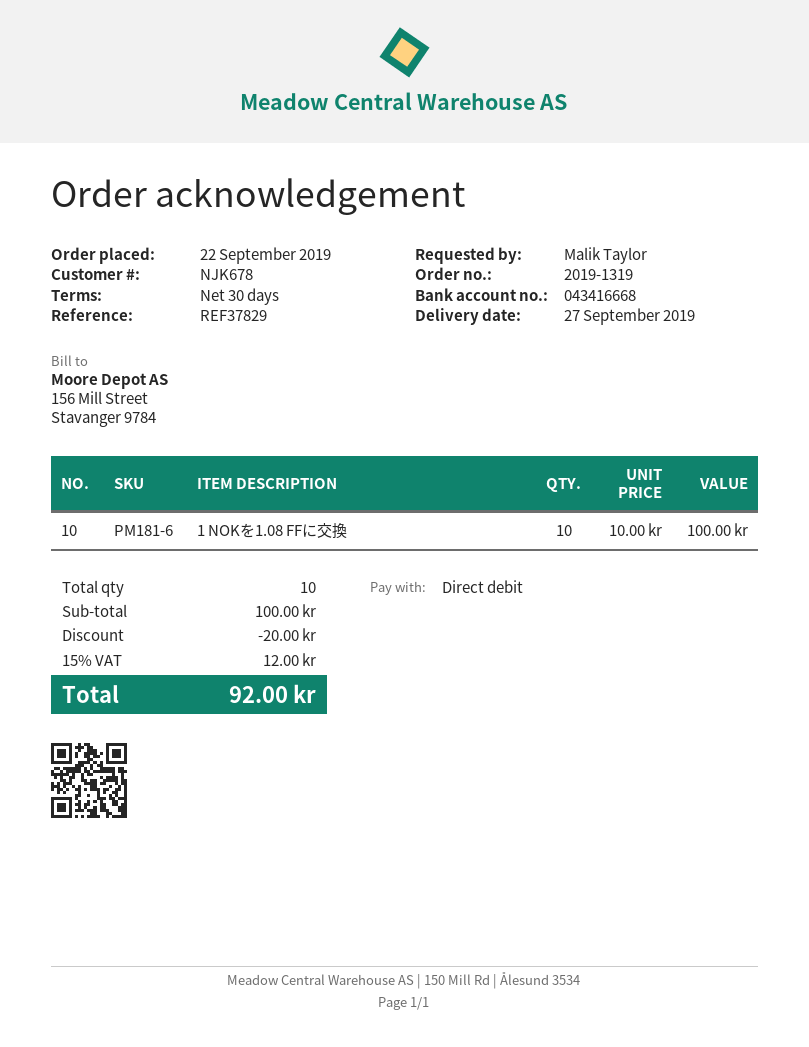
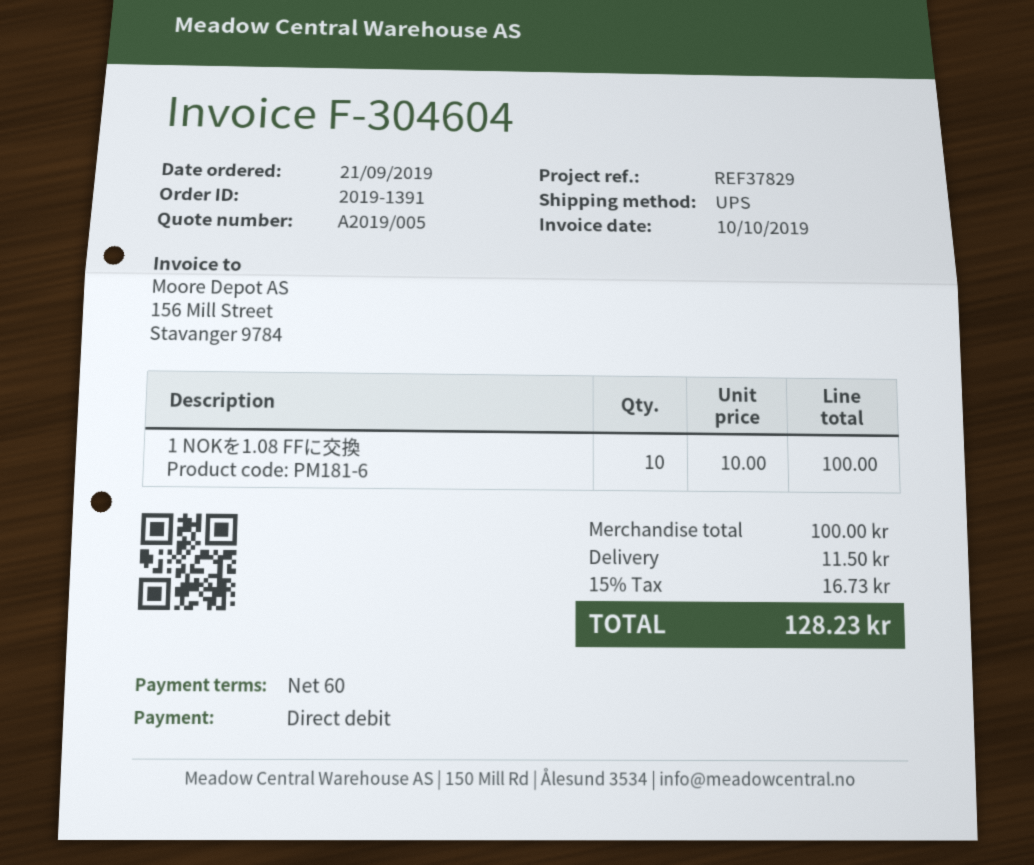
order number: 2019-1319 -> 2019-1391
order date: 2019-09-22 -> 2019-09-21
payment terms: 30 days -> 60 days
discount: 20.00 -> none
shipping: none -> 11.50
tax: 15% = 12.00 -> 15% = 16.73
total: 92.00 -> 128.23

